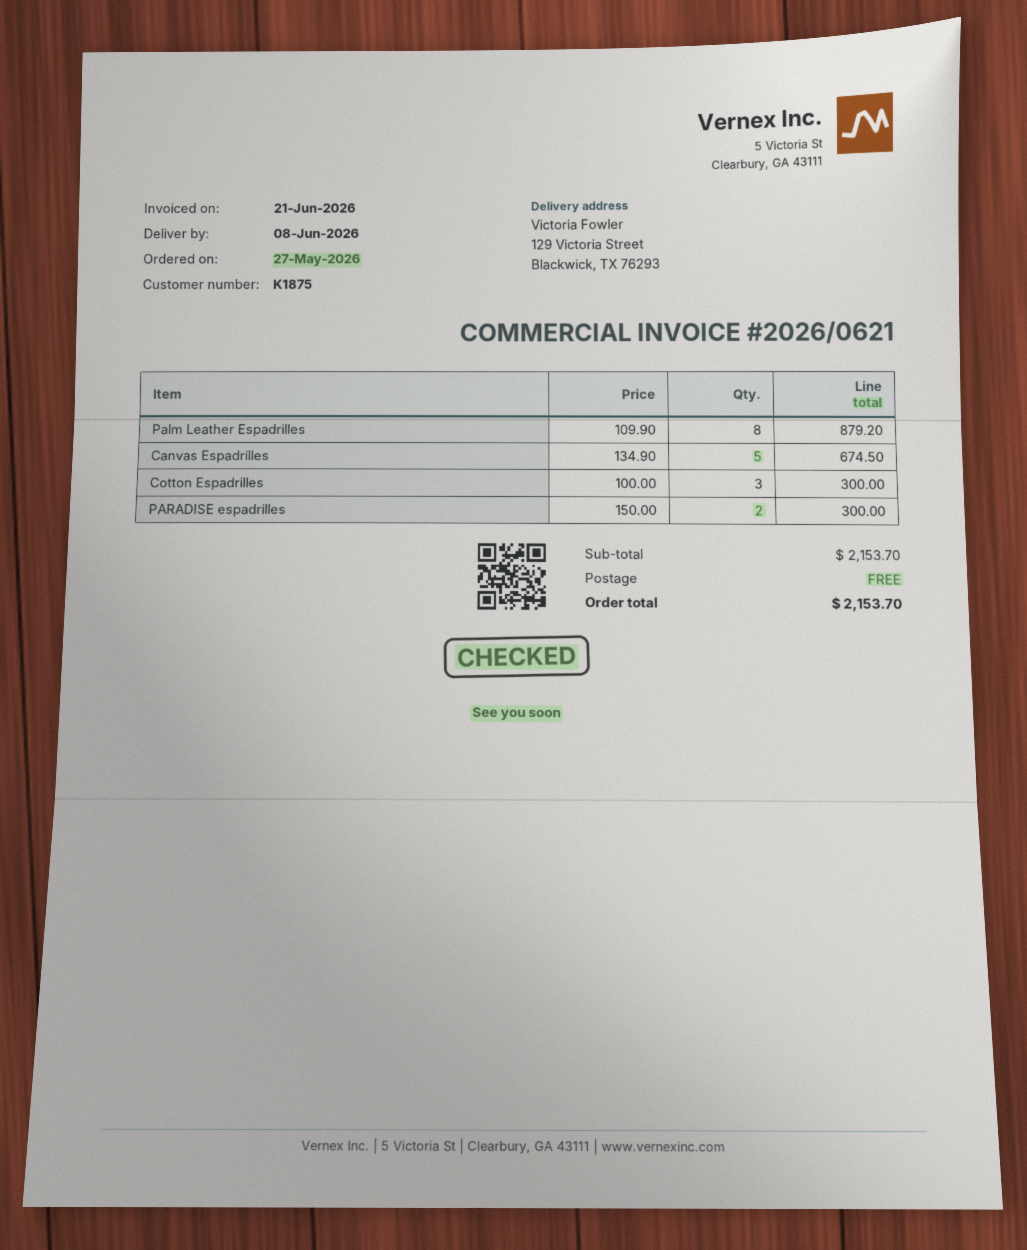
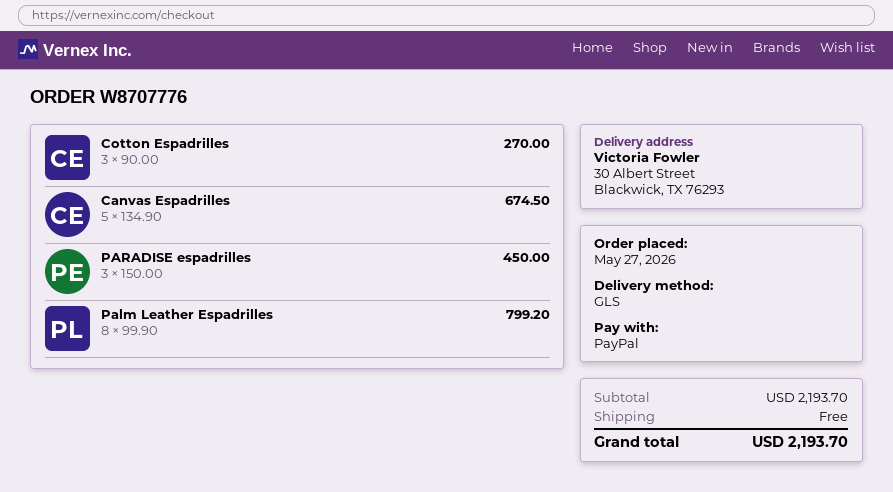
ship to: 129 Victoria Street, Blackwick, TX 76293 -> 30 Albert Street, Blackwick, TX 76293
Palm Leather Espadrilles: 8 x 109.90 = 879.20 -> 8 x 99.90 = 799.20
Cotton Espadrilles: 3 x 100.00 = 300.00 -> 3 x 90.00 = 270.00
PARADISE espadrilles: 2 x 150.00 = 300.00 -> 3 x 150.00 = 450.00
subtotal: 2153.70 -> 2193.70
total: 2153.70 -> 2193.70

